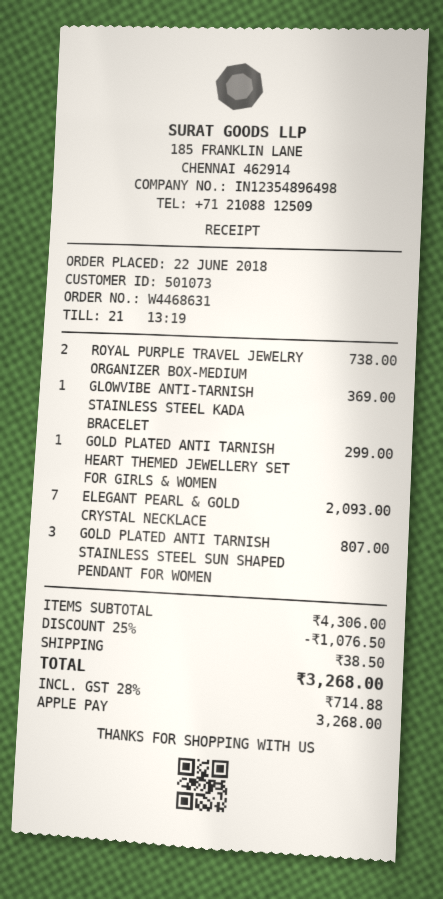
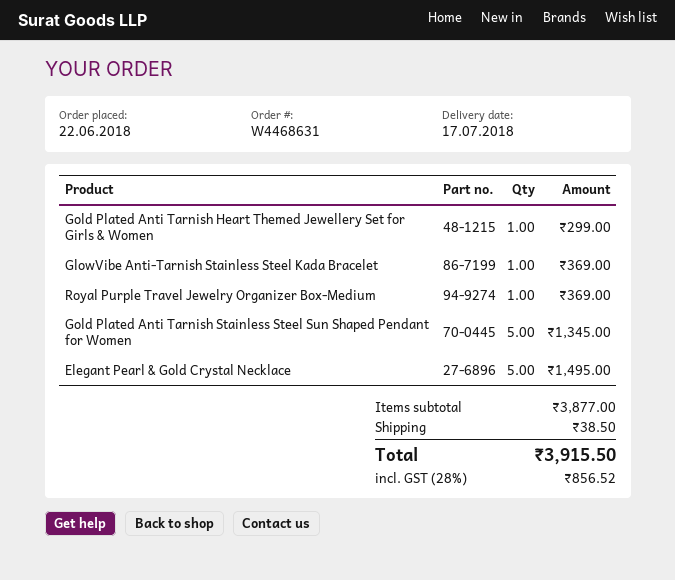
ROYAL PURPLE TRAVEL JEWELRY ORGANIZER BOX-MEDIUM: 2 for 738.00 -> 1 for 369.00
ELEGANT PEARL & GOLD CRYSTAL NECKLACE: 7 for 2093.00 -> 5 for 1495.00
GOLD PLATED ANTI TARNISH STAINLESS STEEL SUN SHAPED PENDANT FOR WOMEN: 3 for 807.00 -> 5 for 1345.00
subtotal: 4306.00 -> 3877.00
discount: 25% = 1076.50 -> none
tax: 28% = 714.88 -> 28% = 856.52
total: 3268.00 -> 3915.50

